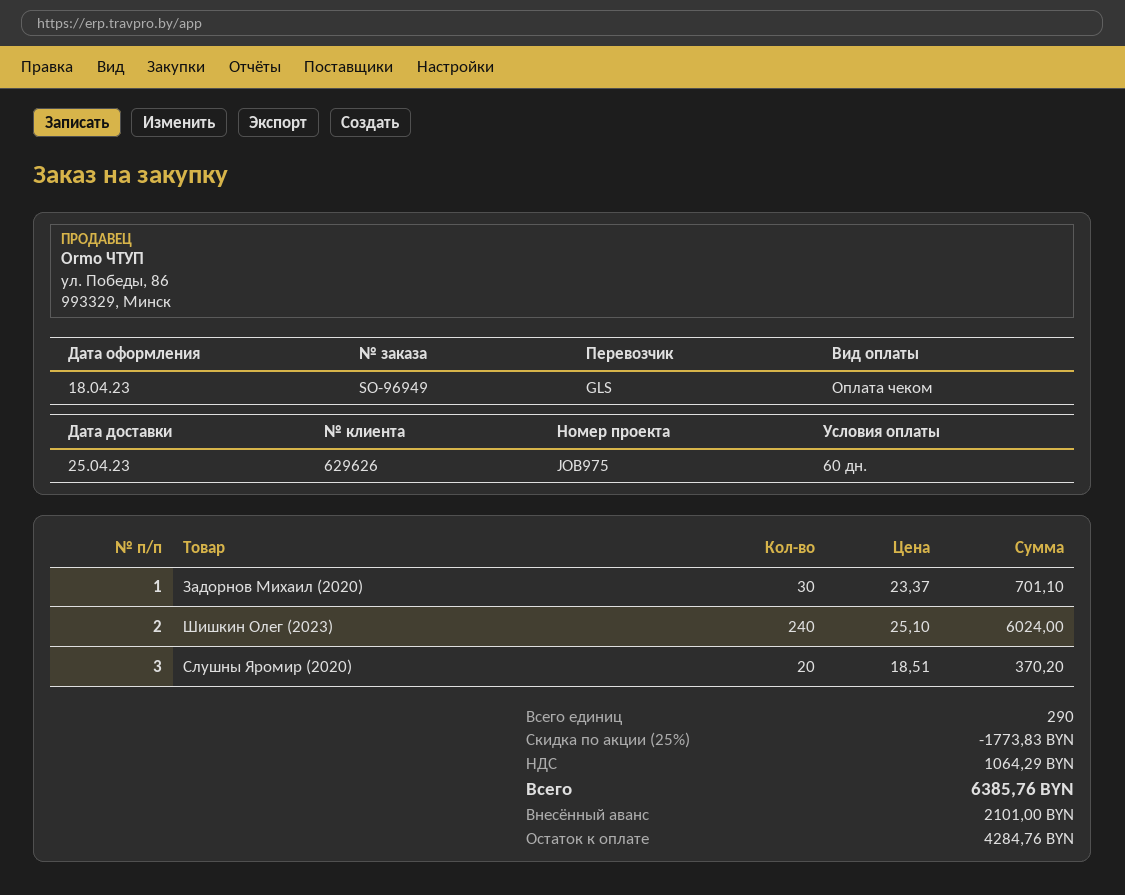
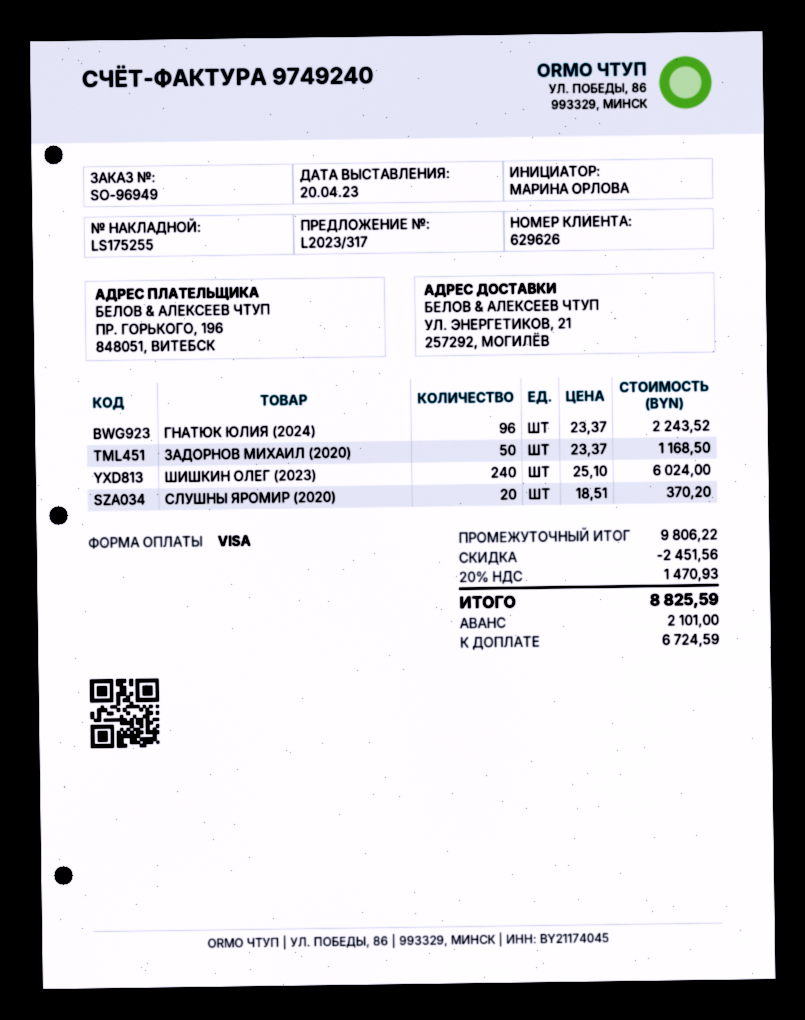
payment method: cheque -> Visa
Задорнов Михаил (2020): 30 x 23.37 = 701.10 -> 50 x 23.37 = 1168.50
ГНАТЮК ЮЛИЯ (2024): none -> 96 x 23.37 = 2243.52
discount: 1773.83 -> 2451.56
tax: 1064.29 -> 1470.93
total: 6385.76 -> 8825.59
balance: 4284.76 -> 6724.59

